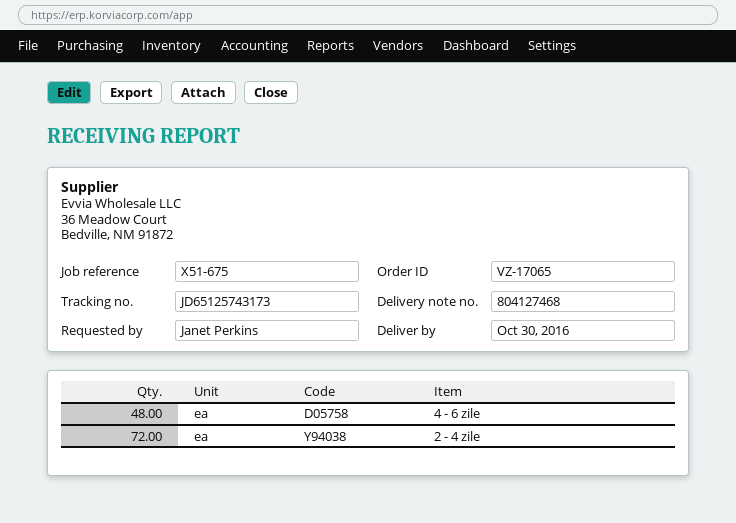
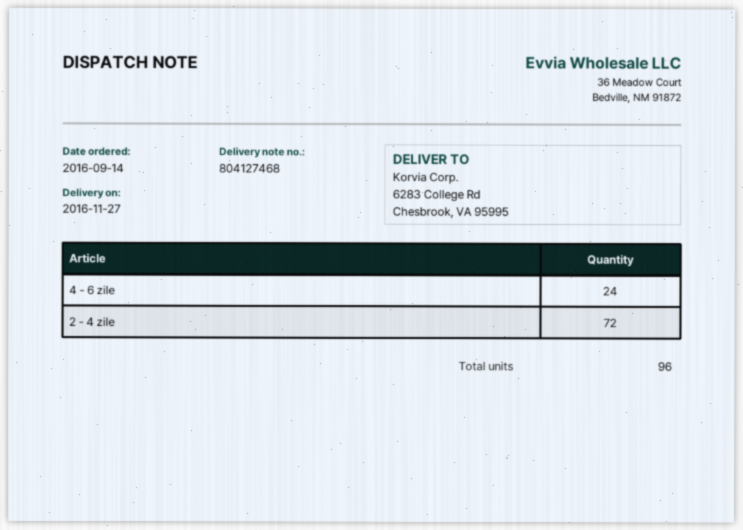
delivery date: 2016-10-30 -> 2016-11-27
4 - 6 zile: 48 -> 24

